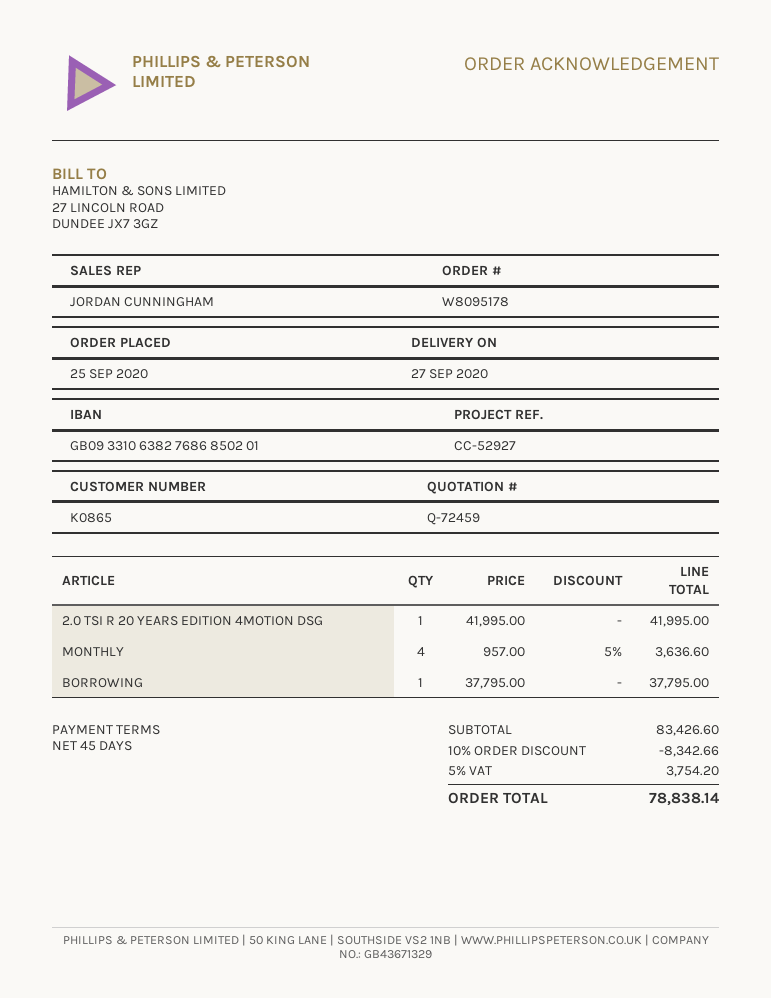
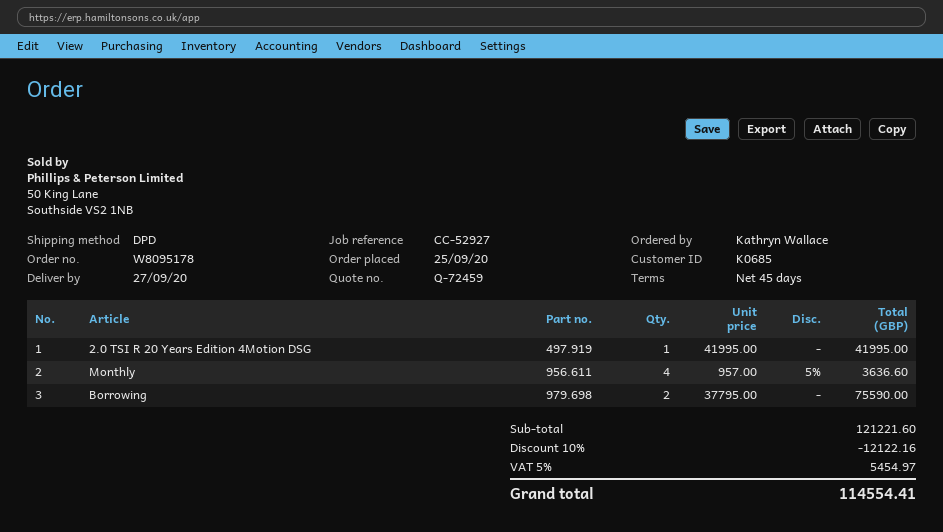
customer number: K0865 -> K0685
BORROWING: 1 x 37795.00 = 37795.00 -> 2 x 37795.00 = 75590.00
subtotal: 83426.60 -> 121221.60
discount: 10% = 8342.66 -> 10% = 12122.16
tax: 5% = 3754.20 -> 5% = 5454.97
total: 78838.14 -> 114554.41

